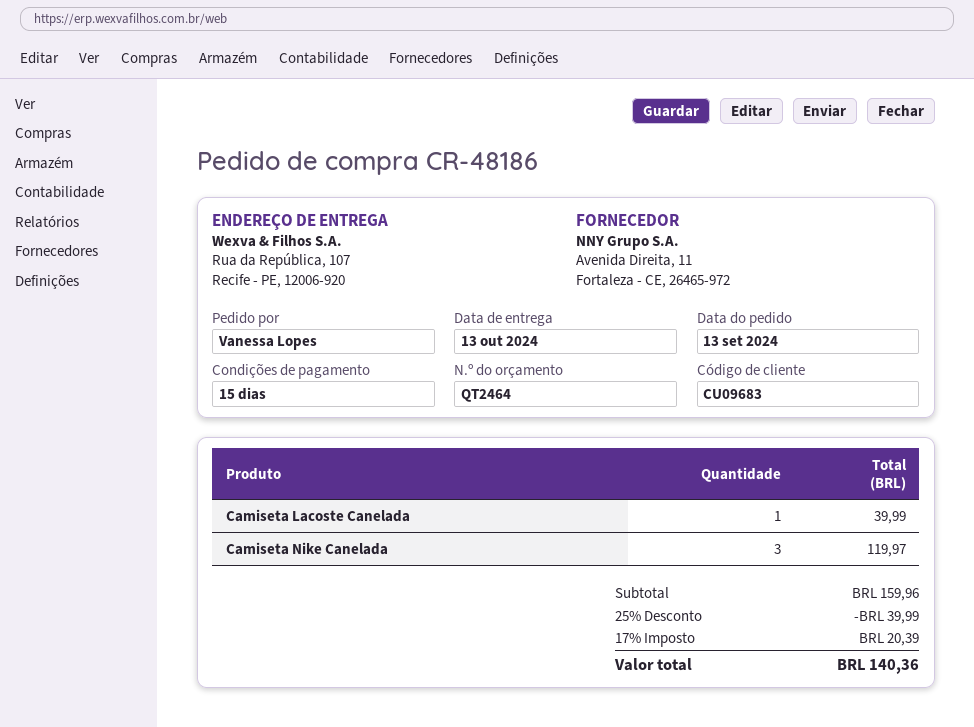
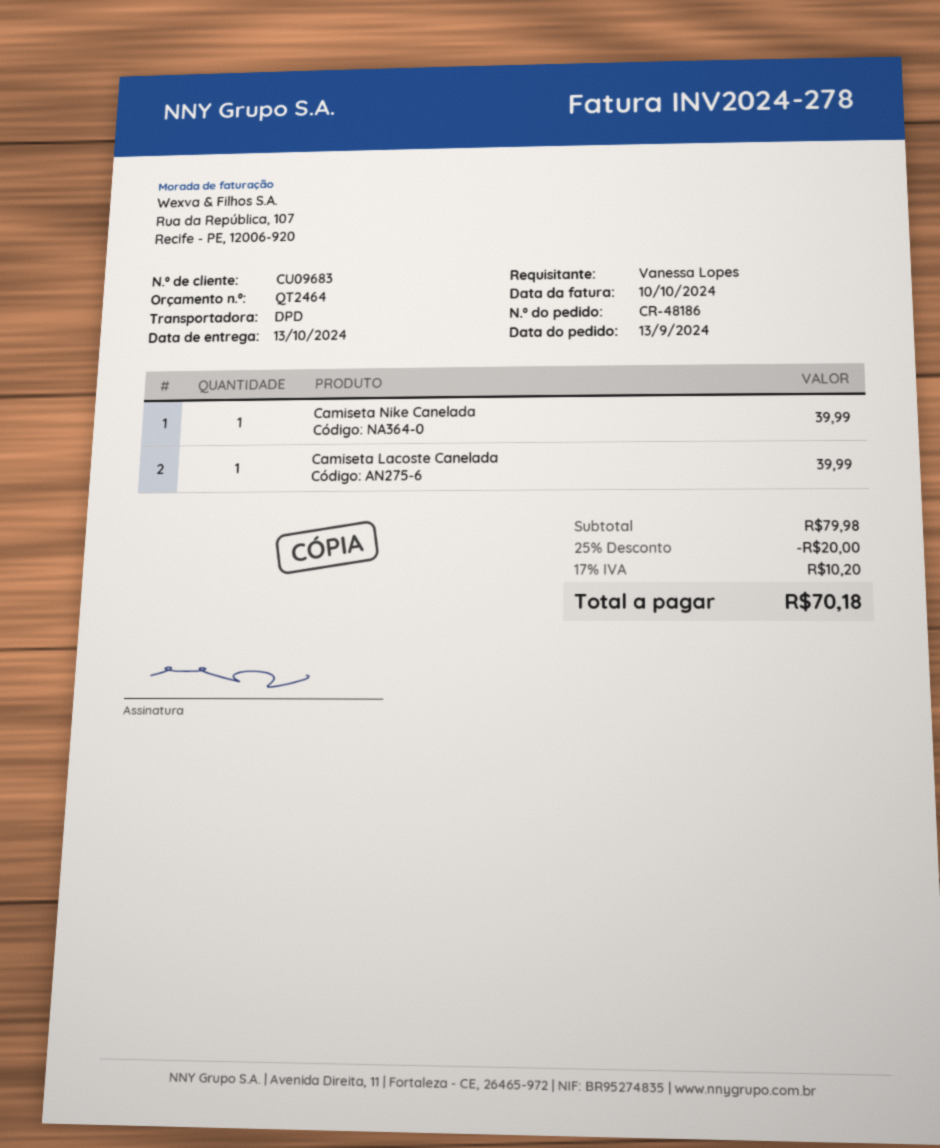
Camiseta Nike Canelada: 3 for 119.97 -> 1 for 39.99
subtotal: 159.96 -> 79.98
discount: 25% = 39.99 -> 25% = 20.00
tax: 17% = 20.39 -> 17% = 10.20
total: 140.36 -> 70.18

